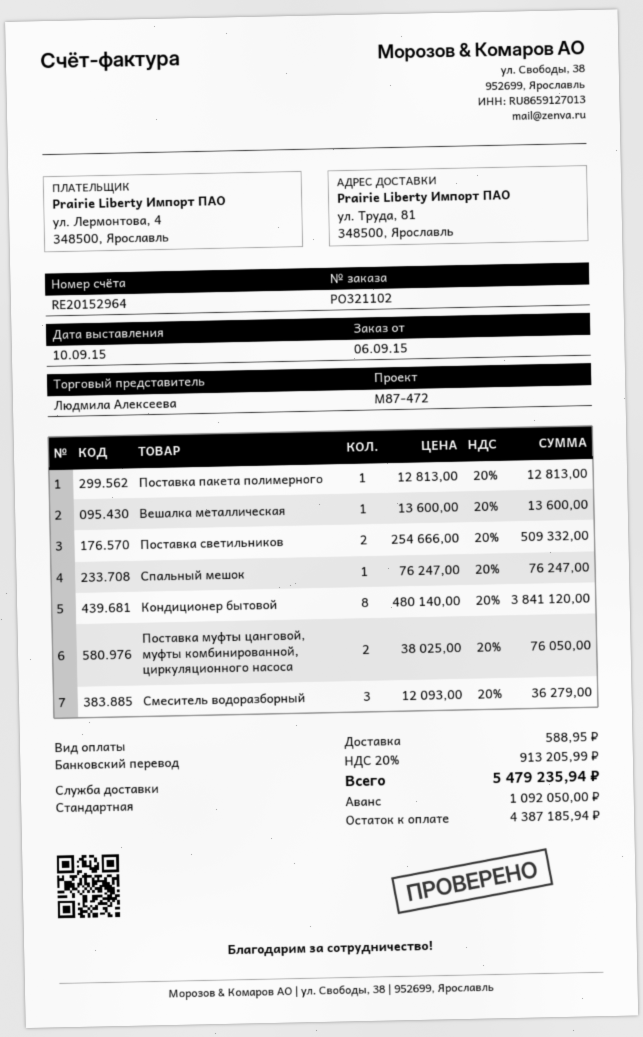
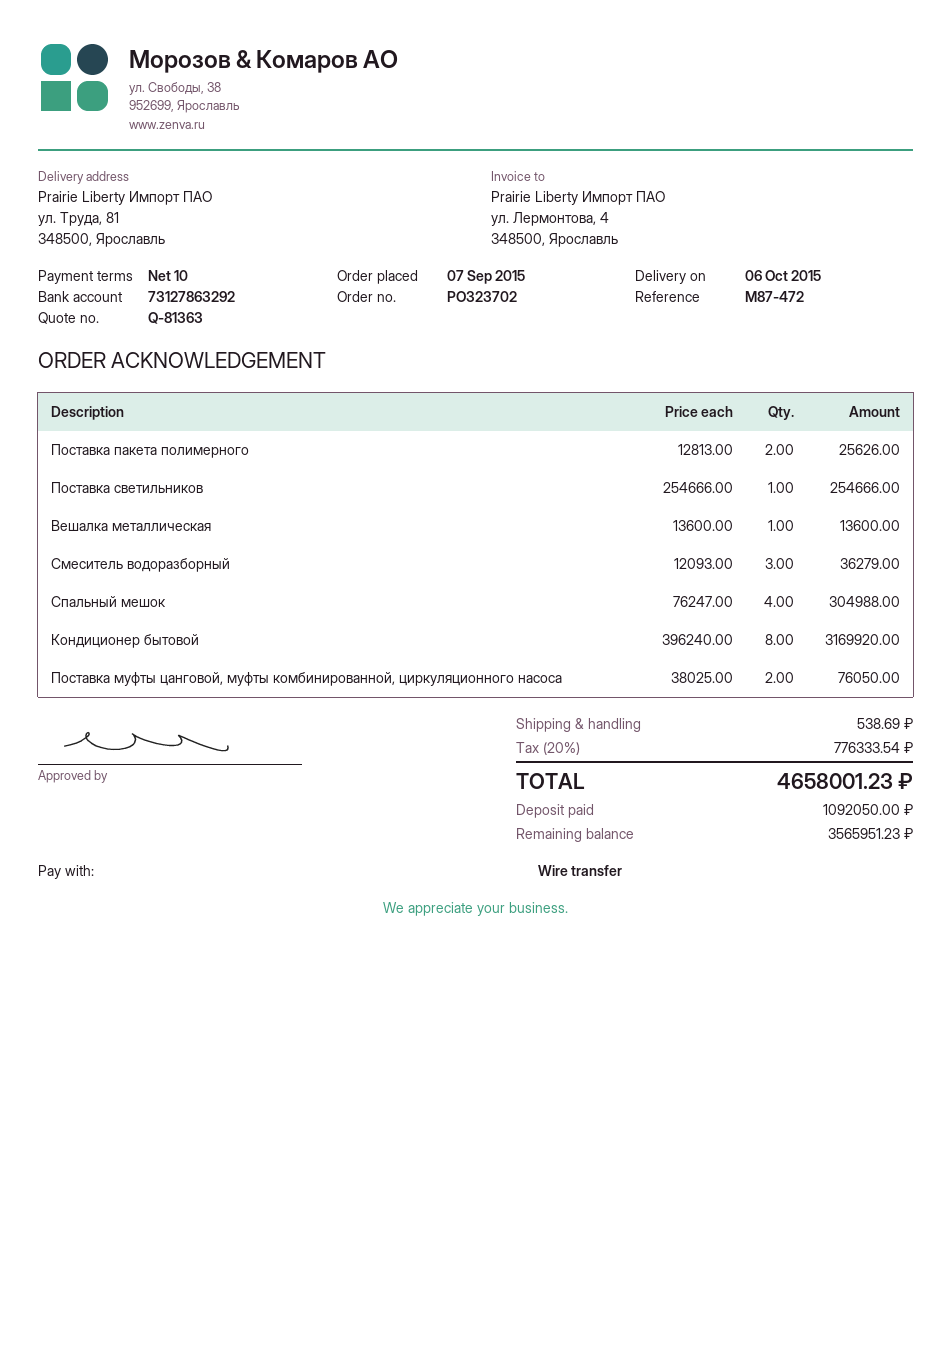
order number: PO321102 -> PO323702
order date: 2015-09-06 -> 2015-09-07
Поставка пакета полимерного: 1 x 12813.00 = 12813.00 -> 2 x 12813.00 = 25626.00
Поставка светильников: 2 x 254666.00 = 509332.00 -> 1 x 254666.00 = 254666.00
Спальный мешок: 1 x 76247.00 = 76247.00 -> 4 x 76247.00 = 304988.00
Кондиционер бытовой: 8 x 480140.00 = 3841120.00 -> 8 x 396240.00 = 3169920.00
shipping: 588.95 -> 538.69
tax: 20% = 913205.99 -> 20% = 776333.54
total: 5479235.94 -> 4658001.23
balance: 4387185.94 -> 3565951.23

